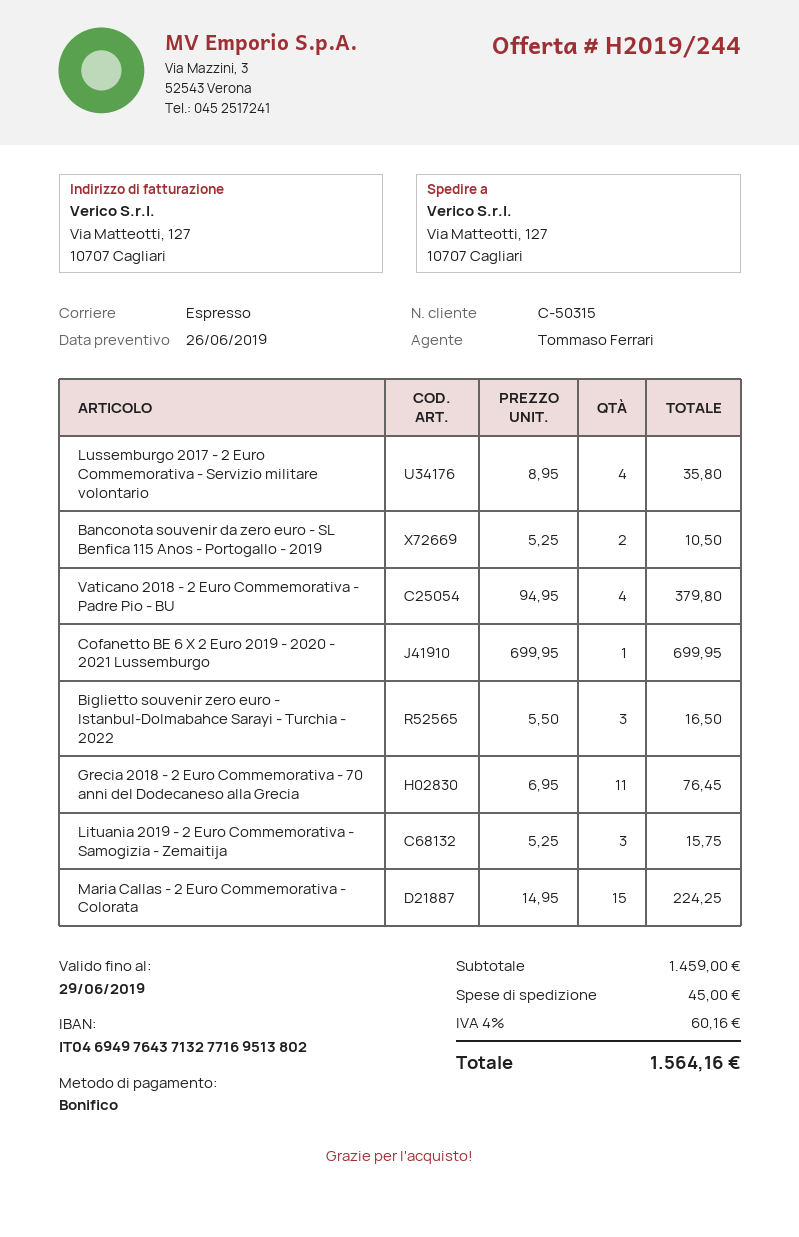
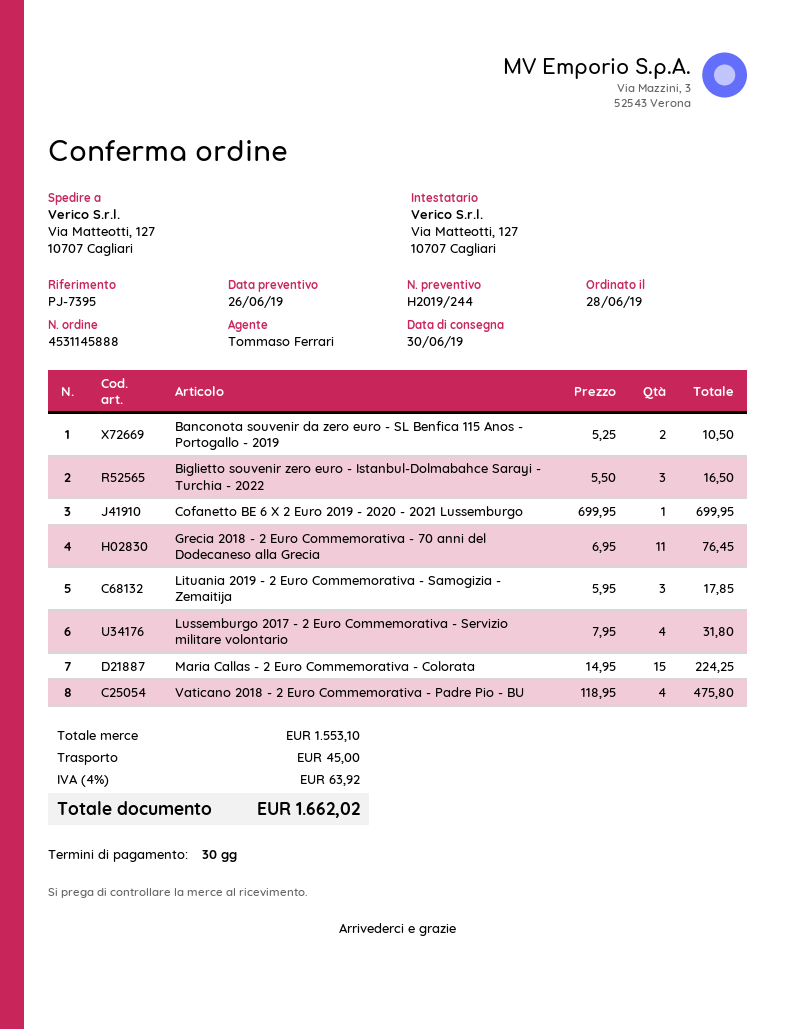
Lussemburgo 2017 - 2 Euro Commemorativa - Servizio militare volontario: 4 x 8.95 = 35.80 -> 4 x 7.95 = 31.80
Vaticano 2018 - 2 Euro Commemorativa - Padre Pio - BU: 4 x 94.95 = 379.80 -> 4 x 118.95 = 475.80
Lituania 2019 - 2 Euro Commemorativa - Samogizia - Zemaitija: 3 x 5.25 = 15.75 -> 3 x 5.95 = 17.85
subtotal: 1459.00 -> 1553.10
tax: 4% = 60.16 -> 4% = 63.92
total: 1564.16 -> 1662.02

